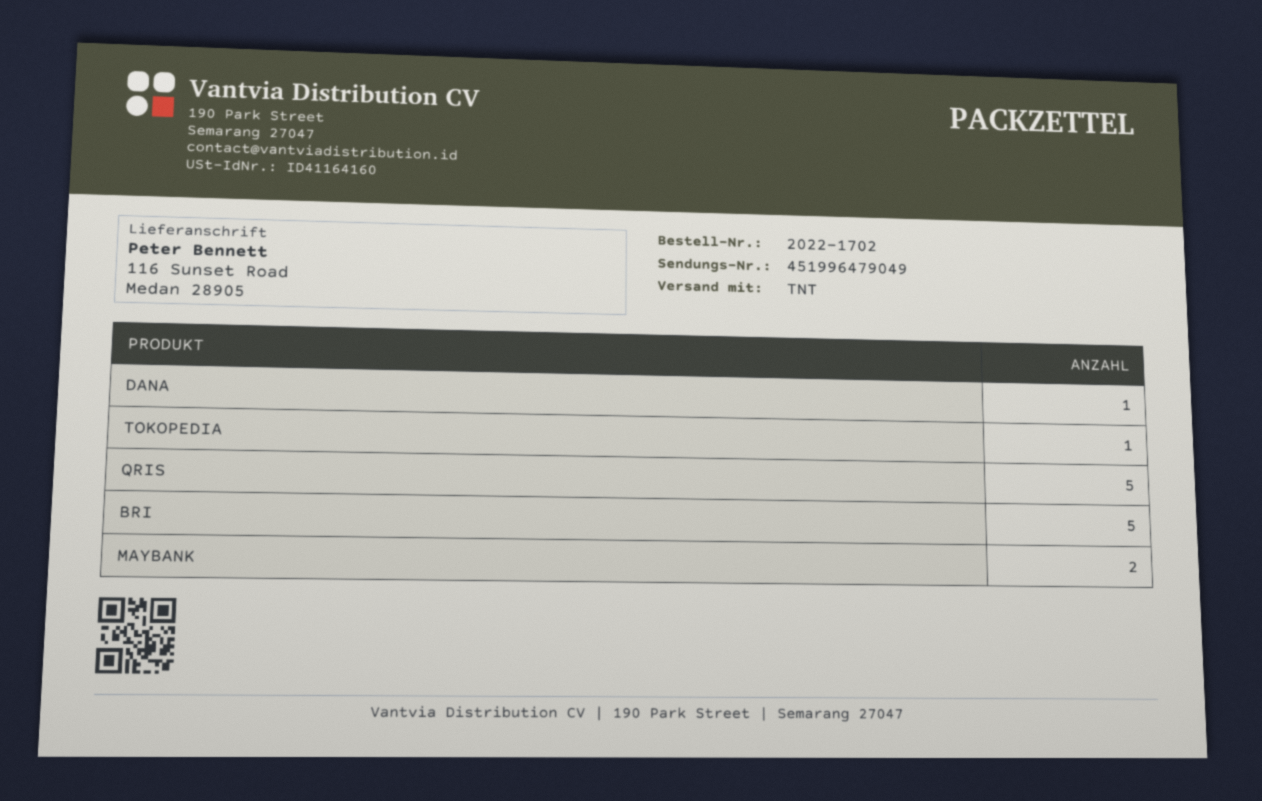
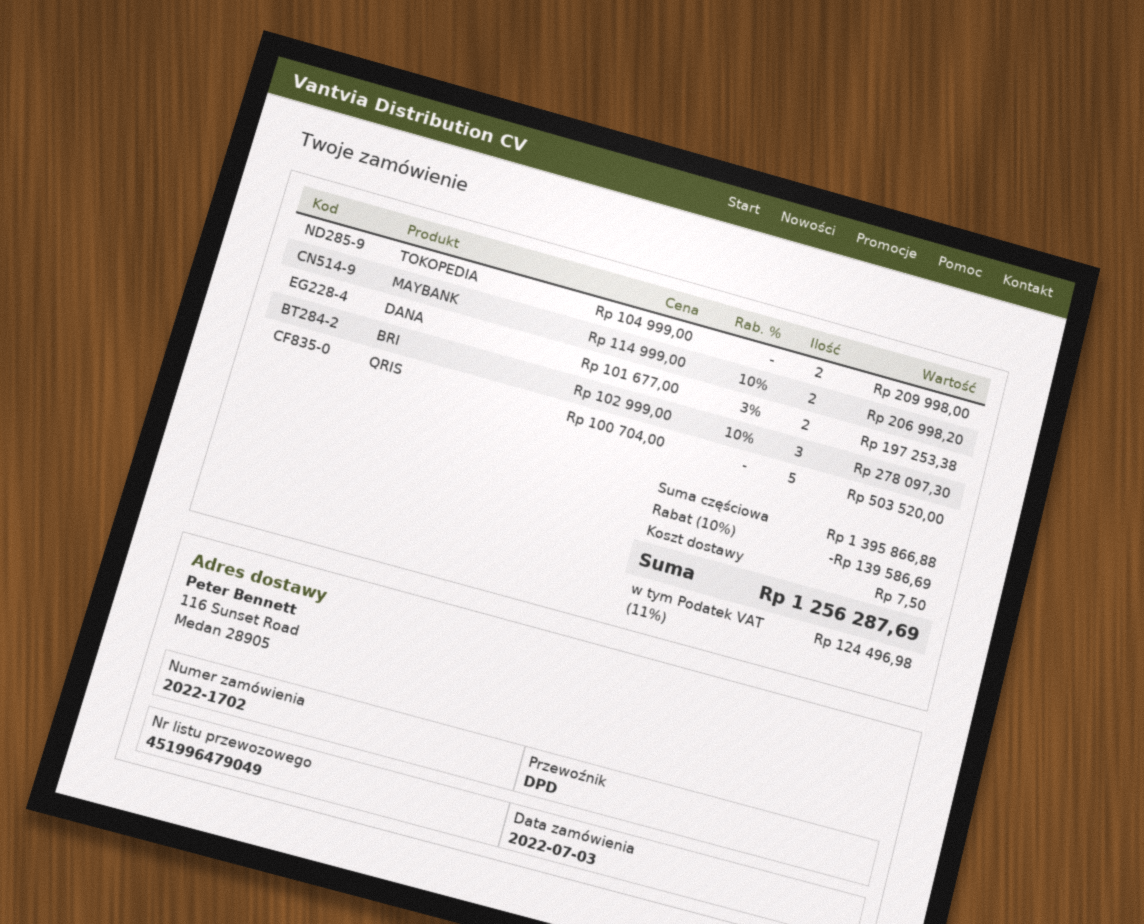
shipping method: TNT -> DPD
DANA: 1 -> 2
TOKOPEDIA: 1 -> 2
BRI: 5 -> 3

